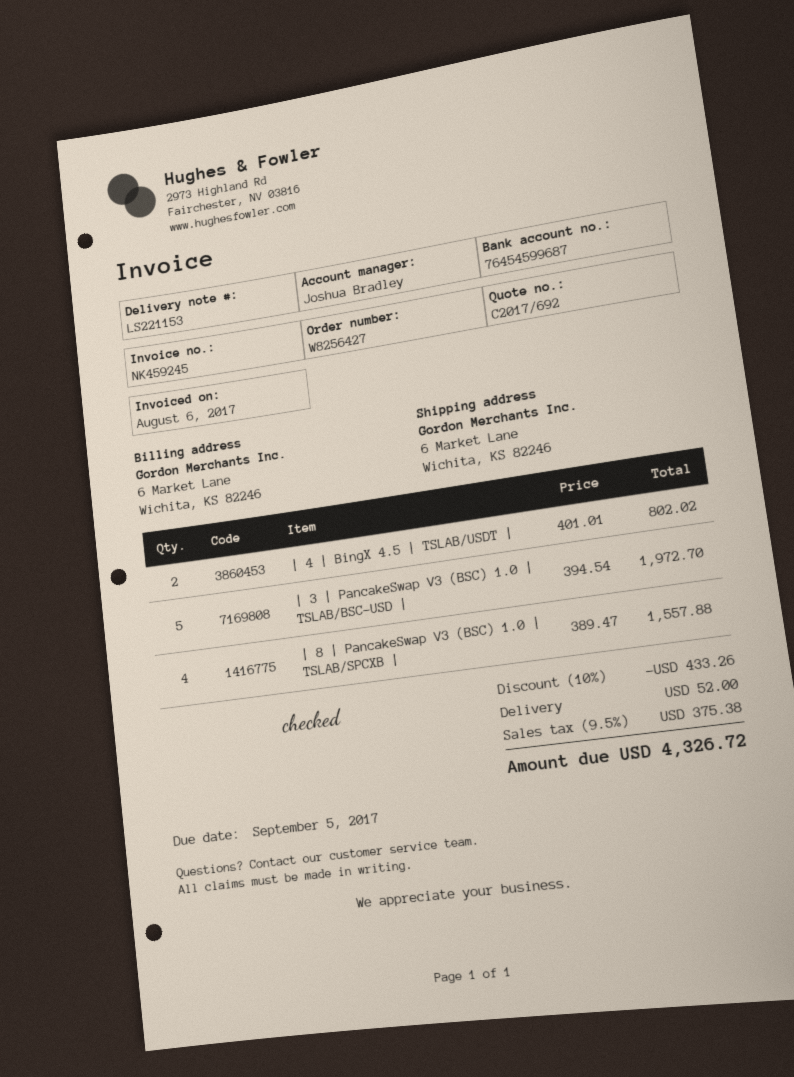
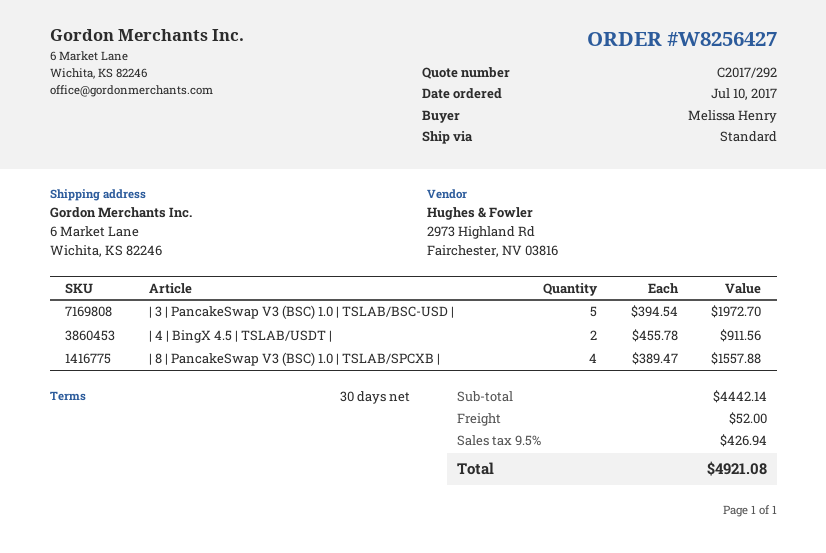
quote number: C2017/692 -> C2017/292
| 4 | BingX 4.5 | TSLAB/USDT |: 2 x 401.01 = 802.02 -> 2 x 455.78 = 911.56
discount: 10% = 433.26 -> none
tax: 9.5% = 375.38 -> 9.5% = 426.94
total: 4326.72 -> 4921.08

